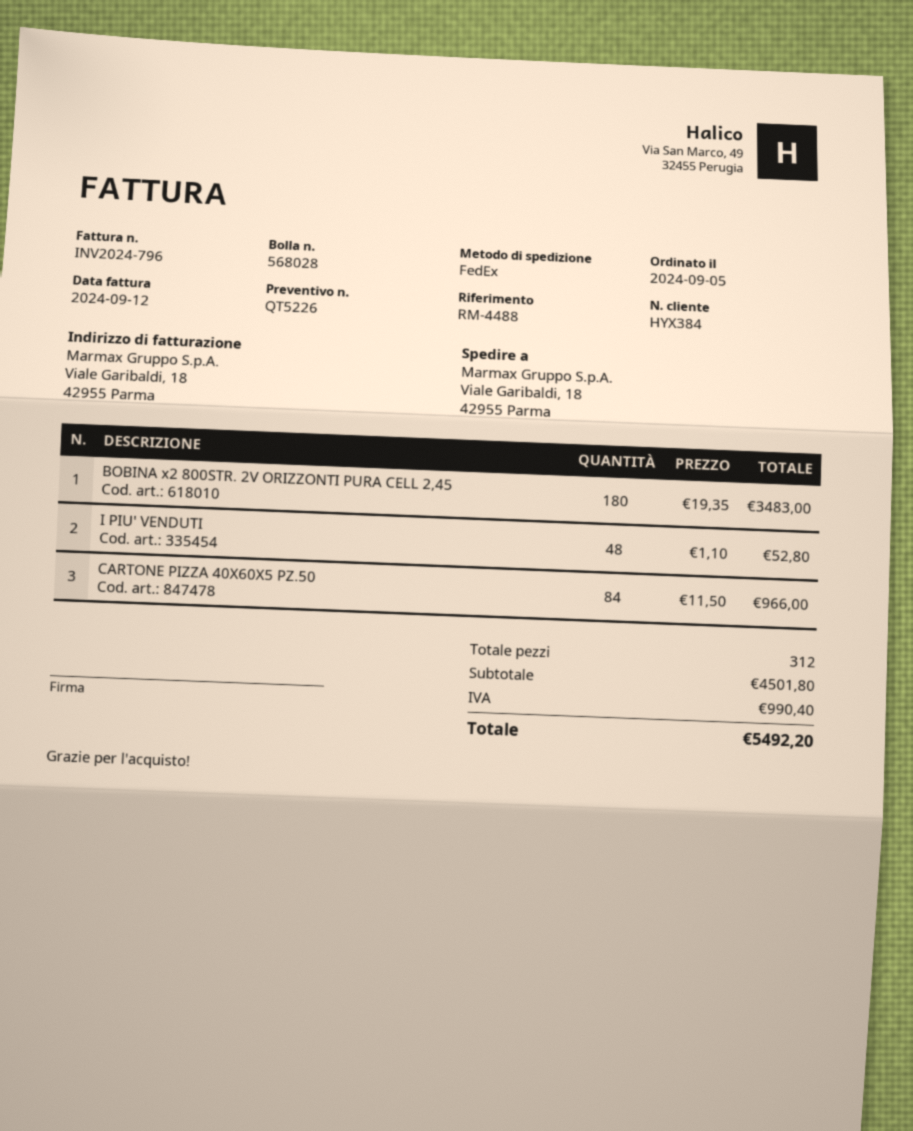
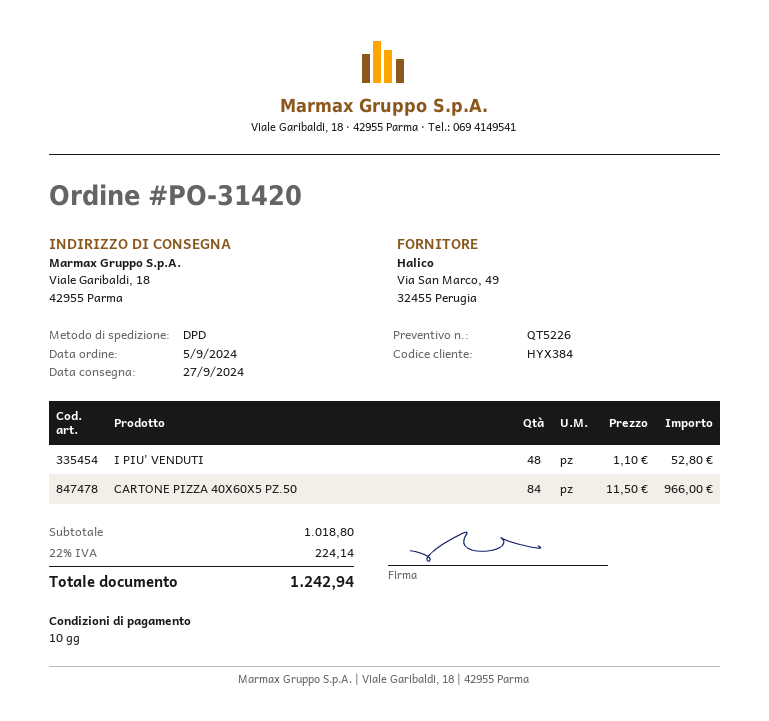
shipping method: FedEx -> DPD
BOBINA x2 800STR. 2V ORIZZONTI PURA CELL 2,45: 180 x 19.35 = 3483.00 -> none
subtotal: 4501.80 -> 1018.80
tax: 990.40 -> 224.14
total: 5492.20 -> 1242.94

